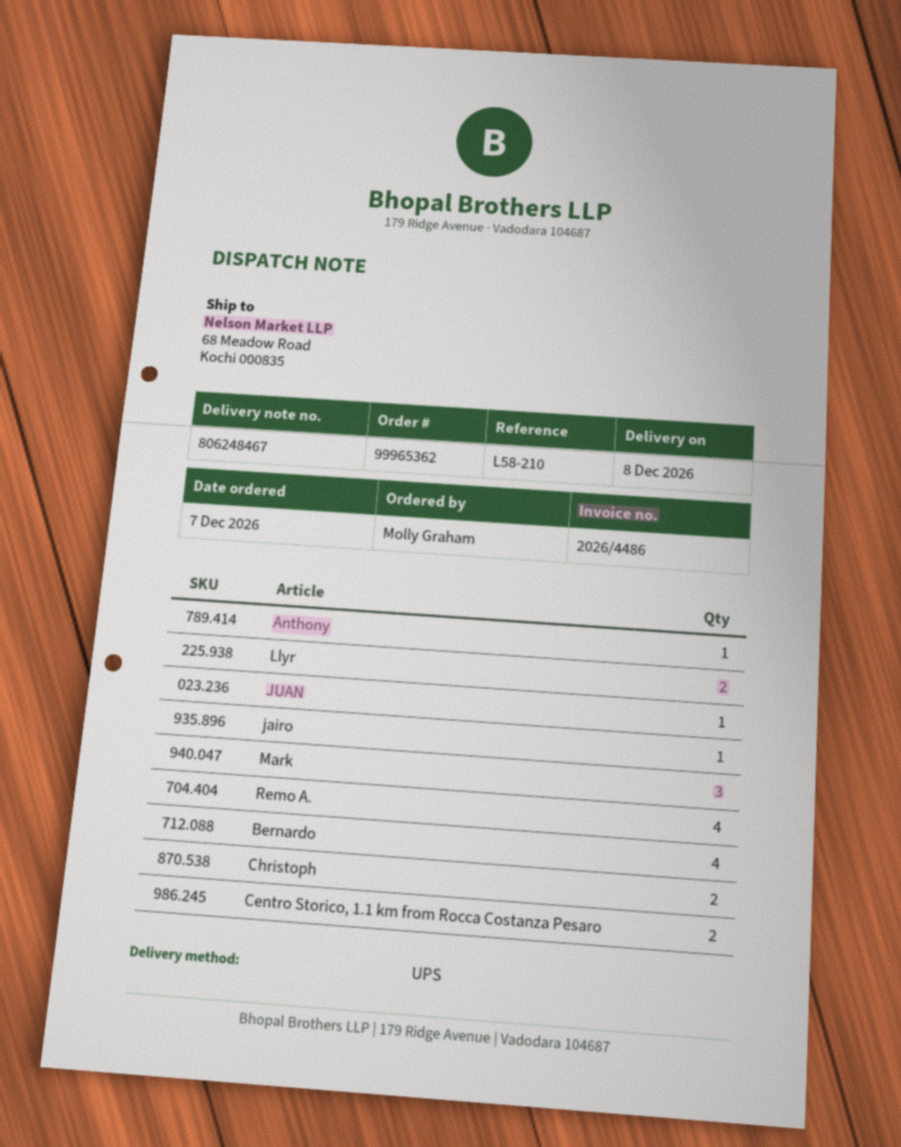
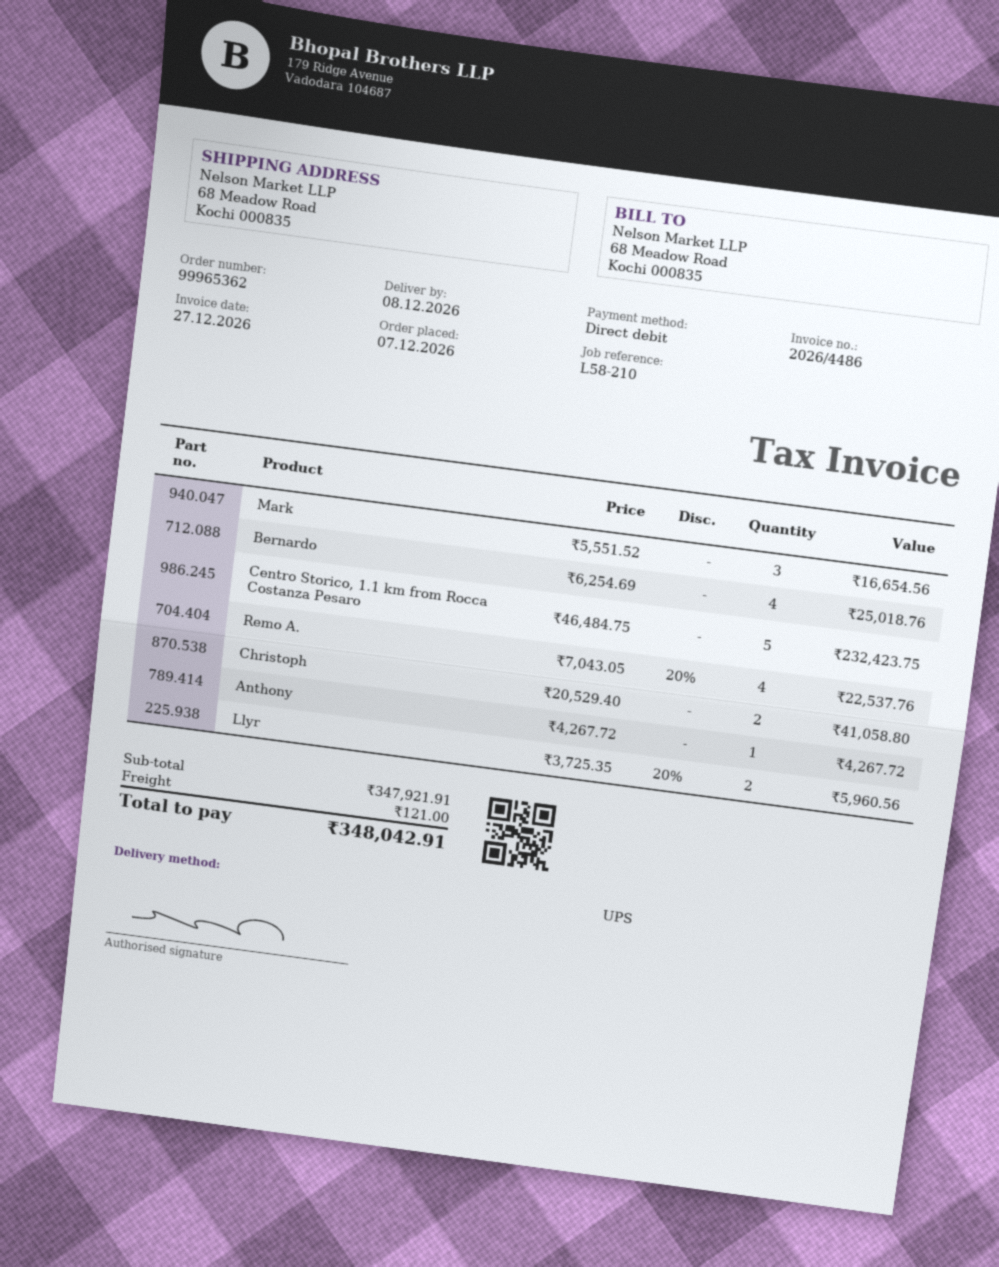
JUAN: 1 -> none
jairo: 1 -> none
Centro Storico, 1.1 km from Rocca Costanza Pesaro: 2 -> 5

